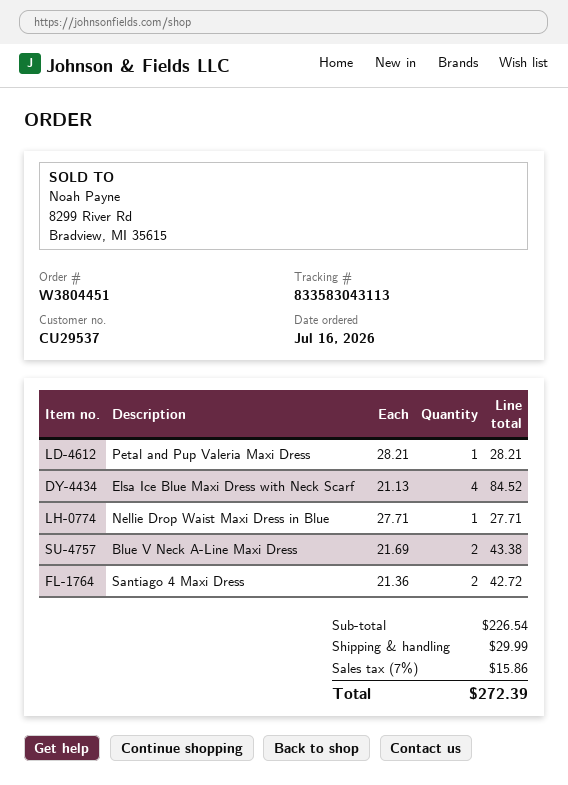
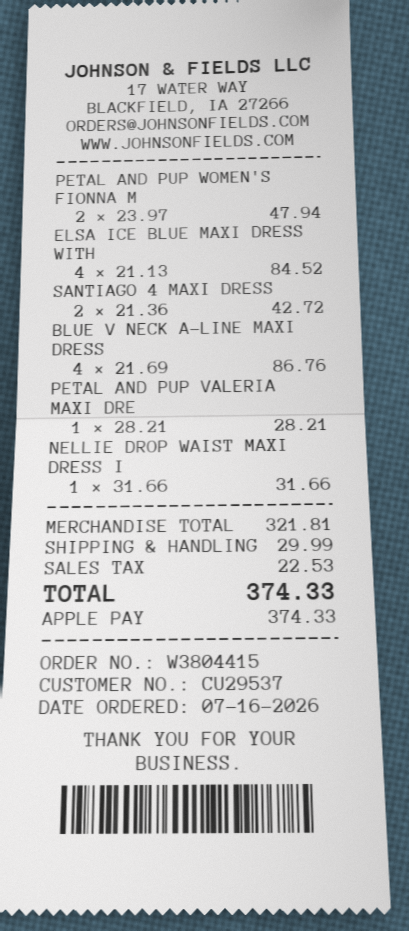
order number: W3804451 -> W3804415
Nellie Drop Waist Maxi Dress in Blue: 1 x 27.71 = 27.71 -> 1 x 31.66 = 31.66
Blue V Neck A-Line Maxi Dress: 2 x 21.69 = 43.38 -> 4 x 21.69 = 86.76
PETAL AND PUP WOMEN'S FIONNA M: none -> 2 x 23.97 = 47.94
subtotal: 226.54 -> 321.81
tax: 15.86 -> 22.53
total: 272.39 -> 374.33

